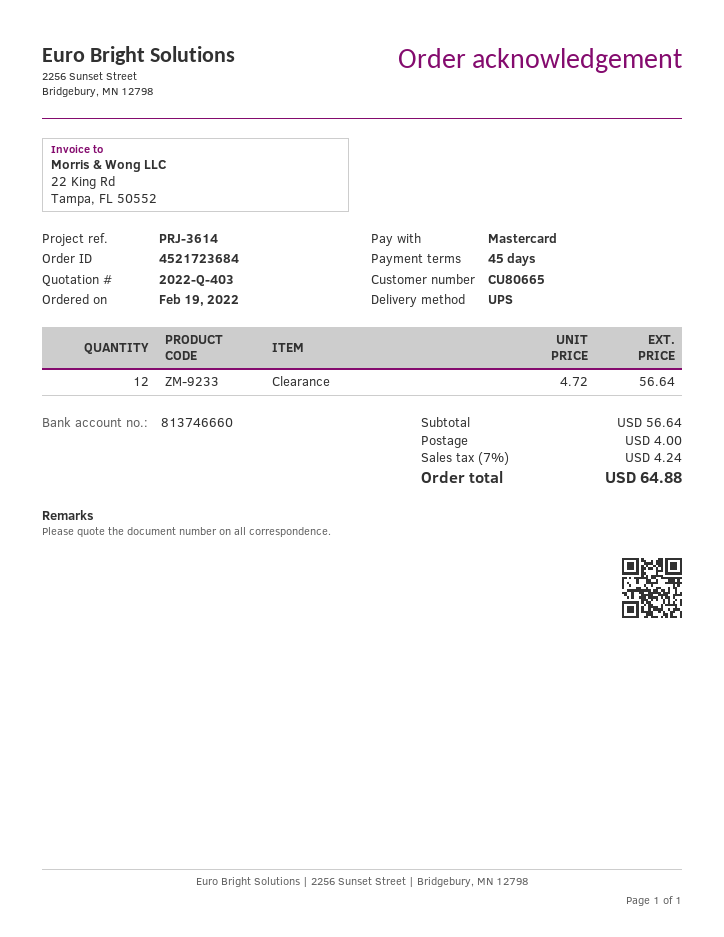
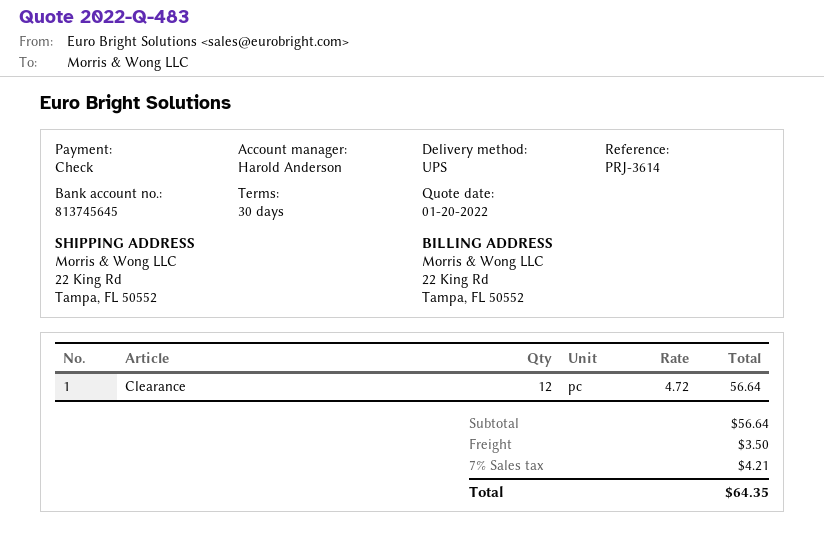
quote number: 2022-Q-403 -> 2022-Q-483
payment terms: 45 days -> 30 days
payment method: Mastercard -> cheque
bank account: 813746660 -> 813745645
shipping: 4.00 -> 3.50
tax: 7% = 4.24 -> 7% = 4.21
total: 64.88 -> 64.35

